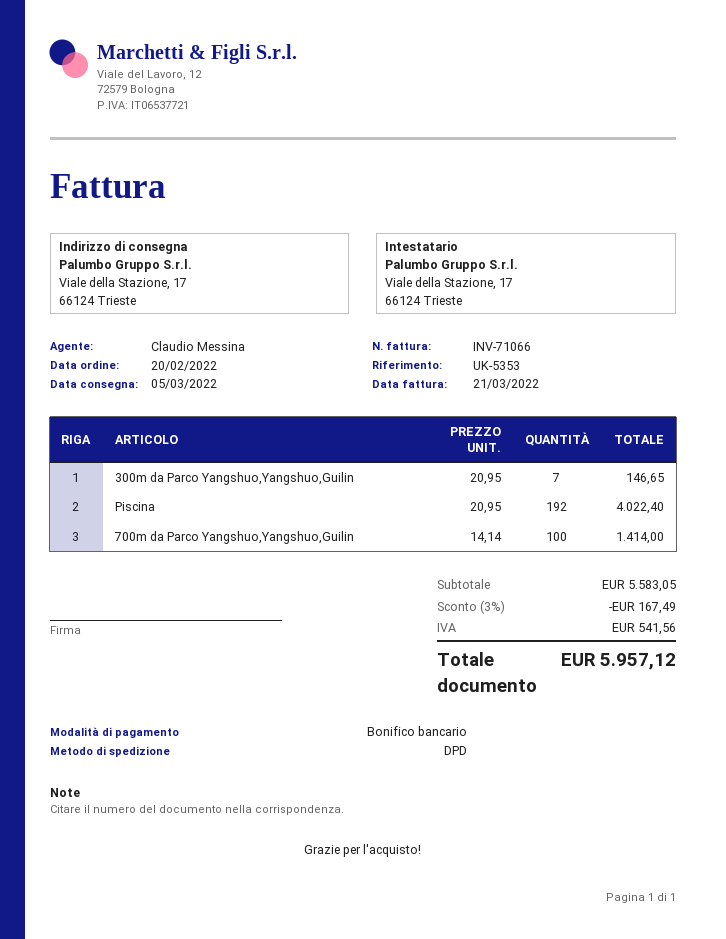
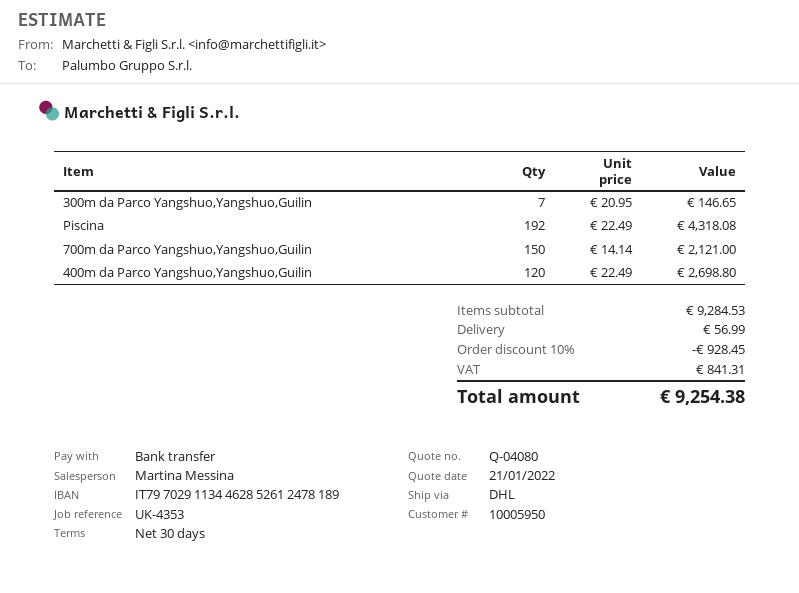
reference: UK-5353 -> UK-4353
sales rep: Claudio Messina -> Martina Messina
shipping method: DPD -> DHL
Piscina: 192 x 20.95 = 4022.40 -> 192 x 22.49 = 4318.08
700m da Parco Yangshuo,Yangshuo,Guilin: 100 x 14.14 = 1414.00 -> 150 x 14.14 = 2121.00
400m da Parco Yangshuo,Yangshuo,Guilin: none -> 120 x 22.49 = 2698.80
subtotal: 5583.05 -> 9284.53
discount: 3% = 167.49 -> 10% = 928.45
shipping: none -> 56.99
tax: 541.56 -> 841.31
total: 5957.12 -> 9254.38

